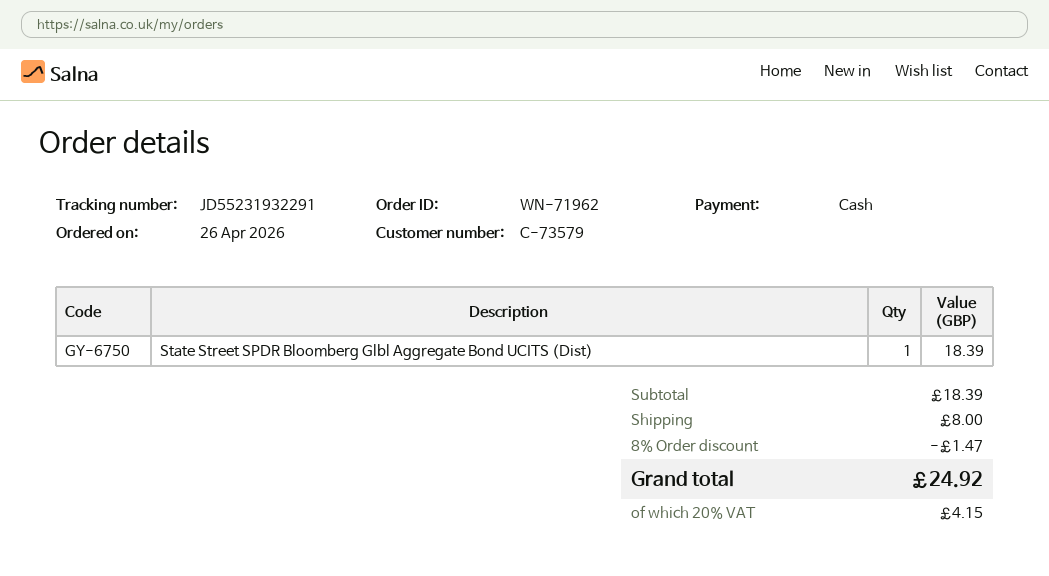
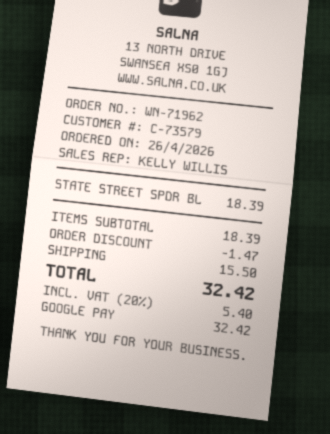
payment method: cash -> Google Pay
shipping: 8.00 -> 15.50
tax: 20% = 4.15 -> 20% = 5.40
total: 24.92 -> 32.42

